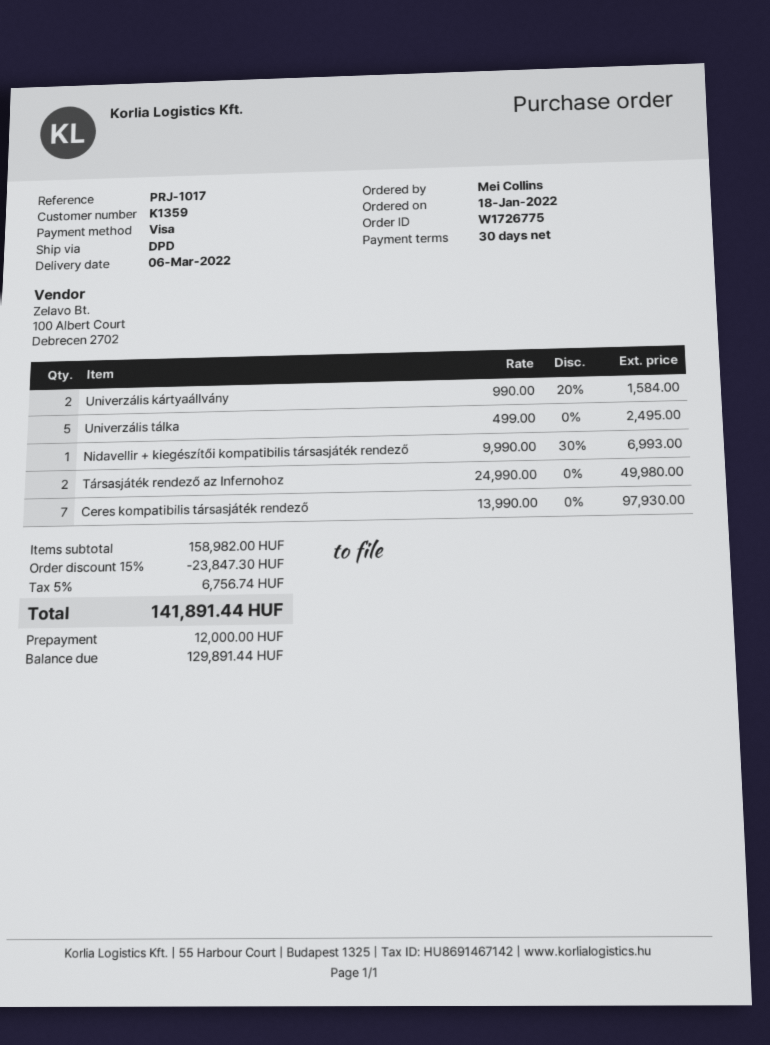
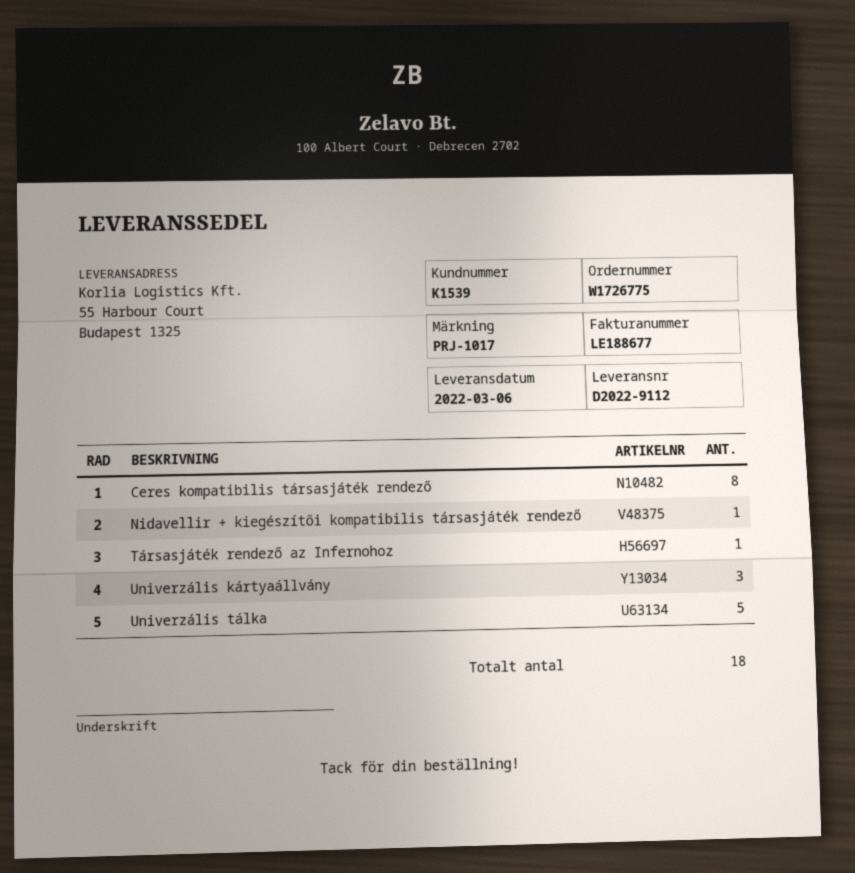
customer number: K1359 -> K1539
Univerzális kártyaállvány: 2 -> 3
Társasjáték rendező az Infernohoz: 2 -> 1
Ceres kompatibilis társasjáték rendező: 7 -> 8

